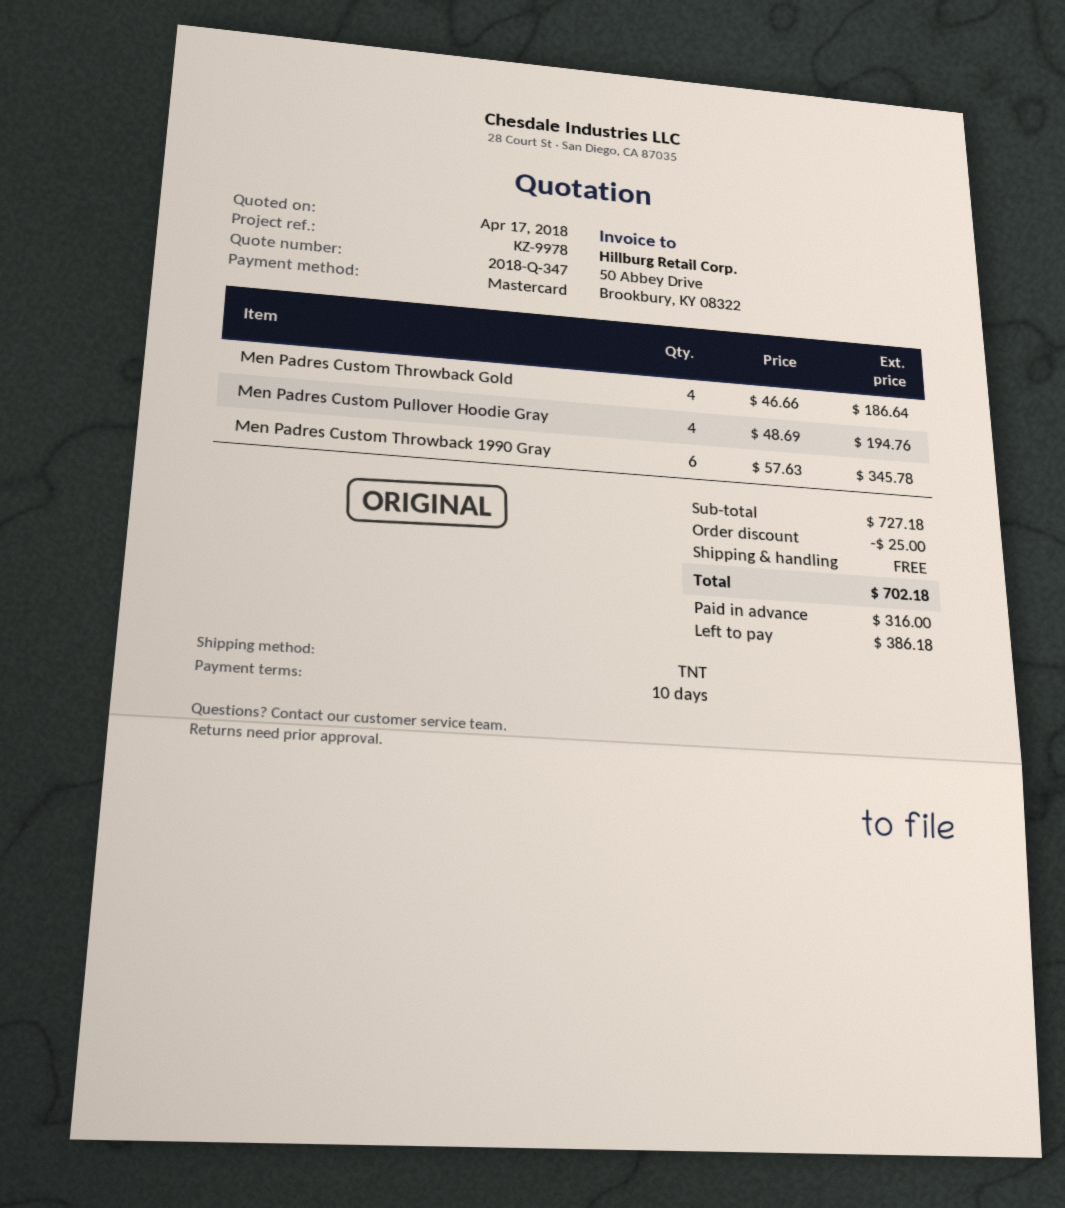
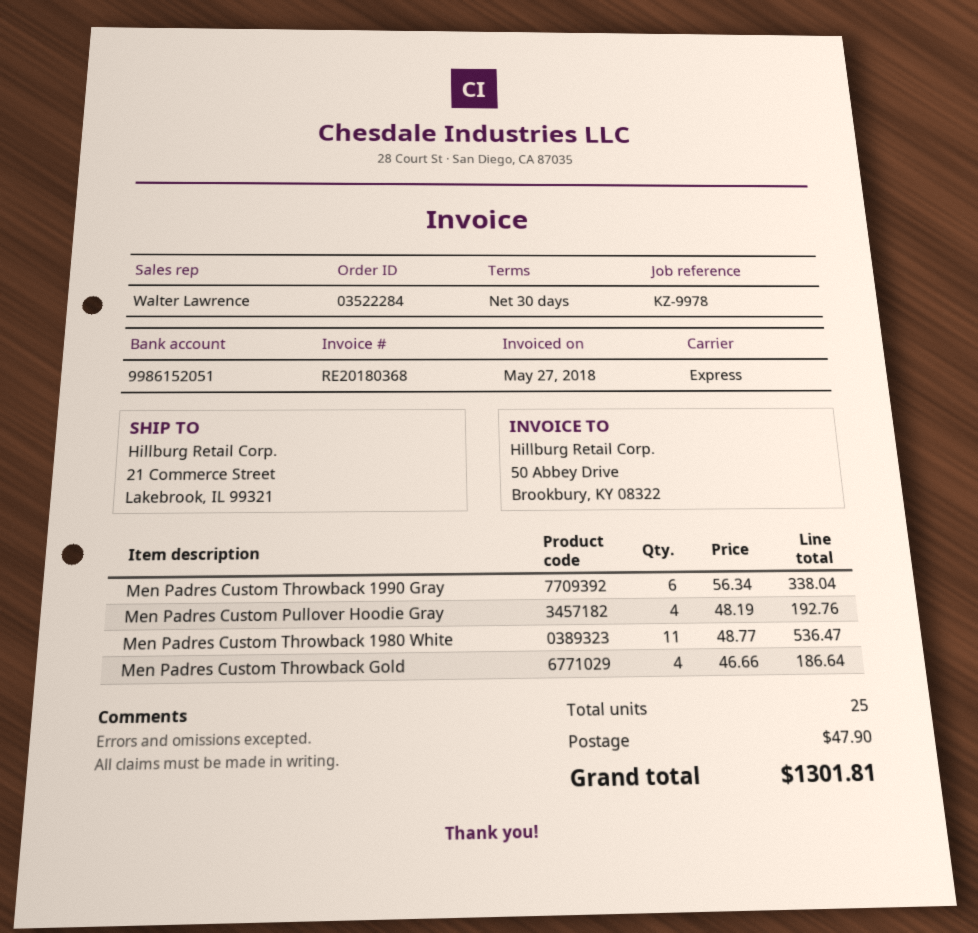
payment terms: 10 days -> 30 days
shipping method: TNT -> express
Men Padres Custom Pullover Hoodie Gray: 4 x 48.69 = 194.76 -> 4 x 48.19 = 192.76
Men Padres Custom Throwback 1990 Gray: 6 x 57.63 = 345.78 -> 6 x 56.34 = 338.04
Men Padres Custom Throwback 1980 White: none -> 11 x 48.77 = 536.47
discount: 25.00 -> none
shipping: 0.00 -> 47.90
total: 702.18 -> 1301.81

